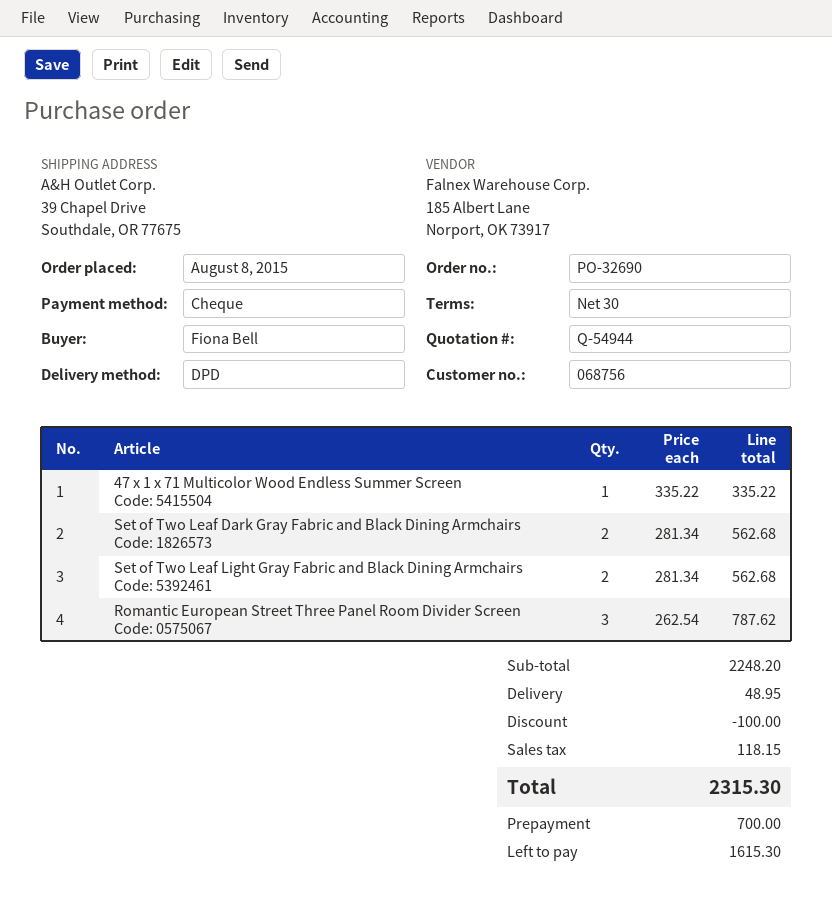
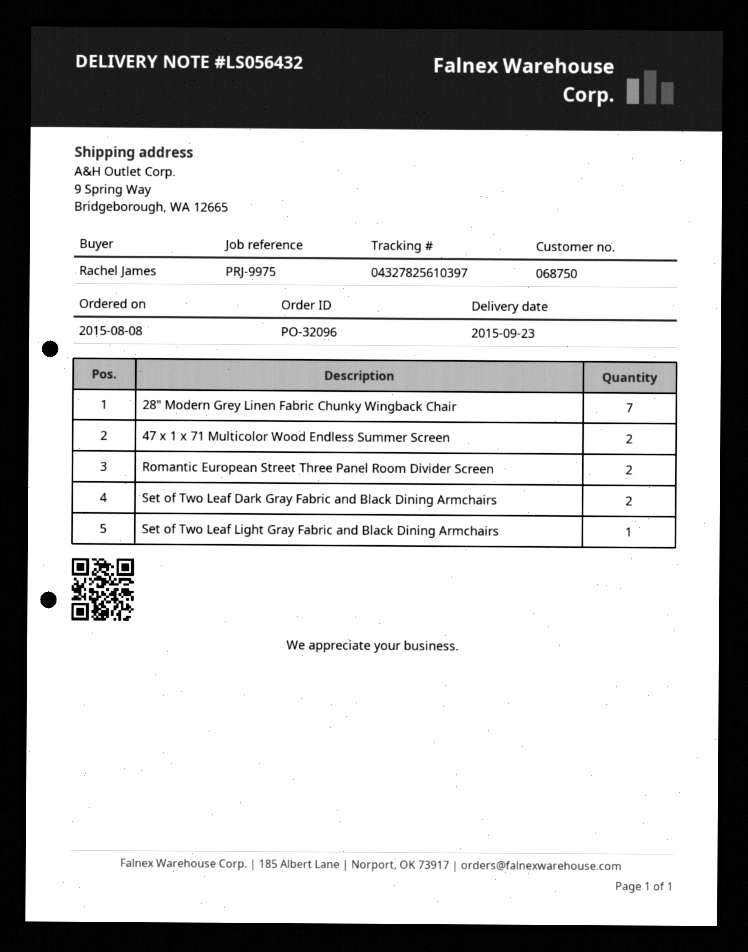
order number: PO-32690 -> PO-32096
customer number: 068756 -> 068750
ordered by: Fiona Bell -> Rachel James
ship to: 39 Chapel Drive, Southdale, OR 77675 -> 9 Spring Way, Bridgeborough, WA 12665
47 x 1 x 71 Multicolor Wood Endless Summer Screen: 1 -> 2
Set of Two Leaf Light Gray Fabric and Black Dining Armchairs: 2 -> 1
Romantic European Street Three Panel Room Divider Screen: 3 -> 2
28" Modern Grey Linen Fabric Chunky Wingback Chair: none -> 7

